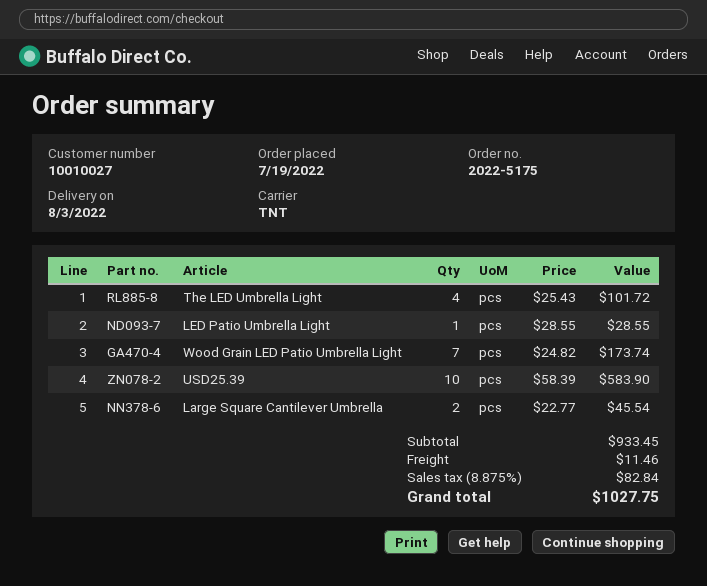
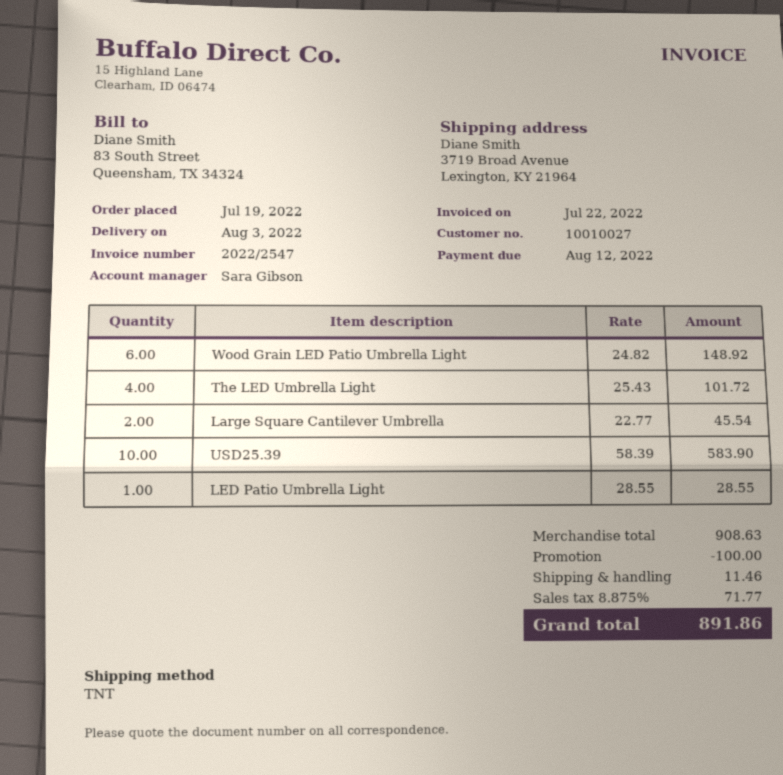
Wood Grain LED Patio Umbrella Light: 7 x 24.82 = 173.74 -> 6 x 24.82 = 148.92
subtotal: 933.45 -> 908.63
discount: none -> 100.00
tax: 8.875% = 82.84 -> 8.875% = 71.77
total: 1027.75 -> 891.86

